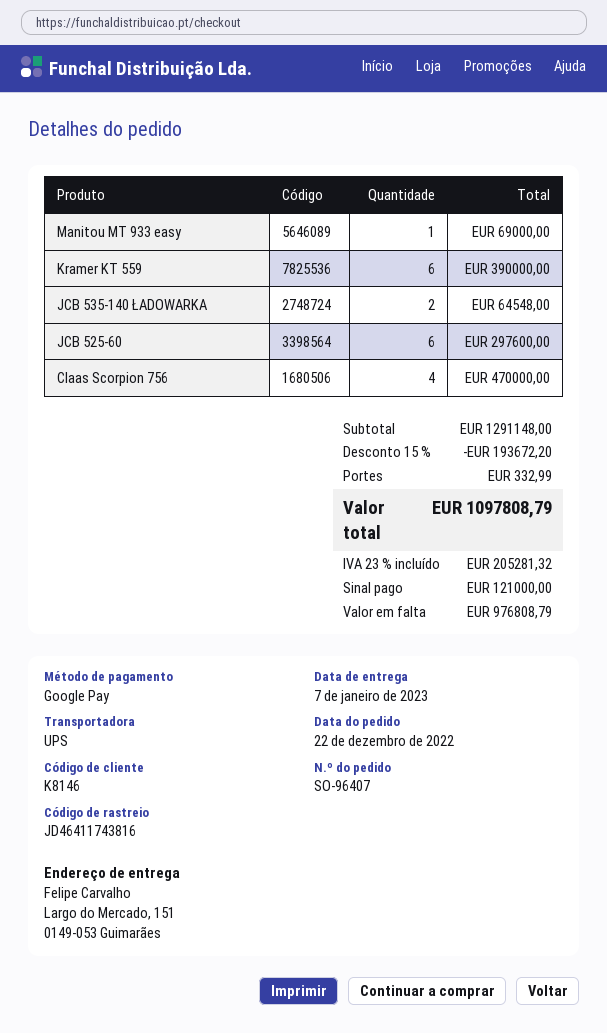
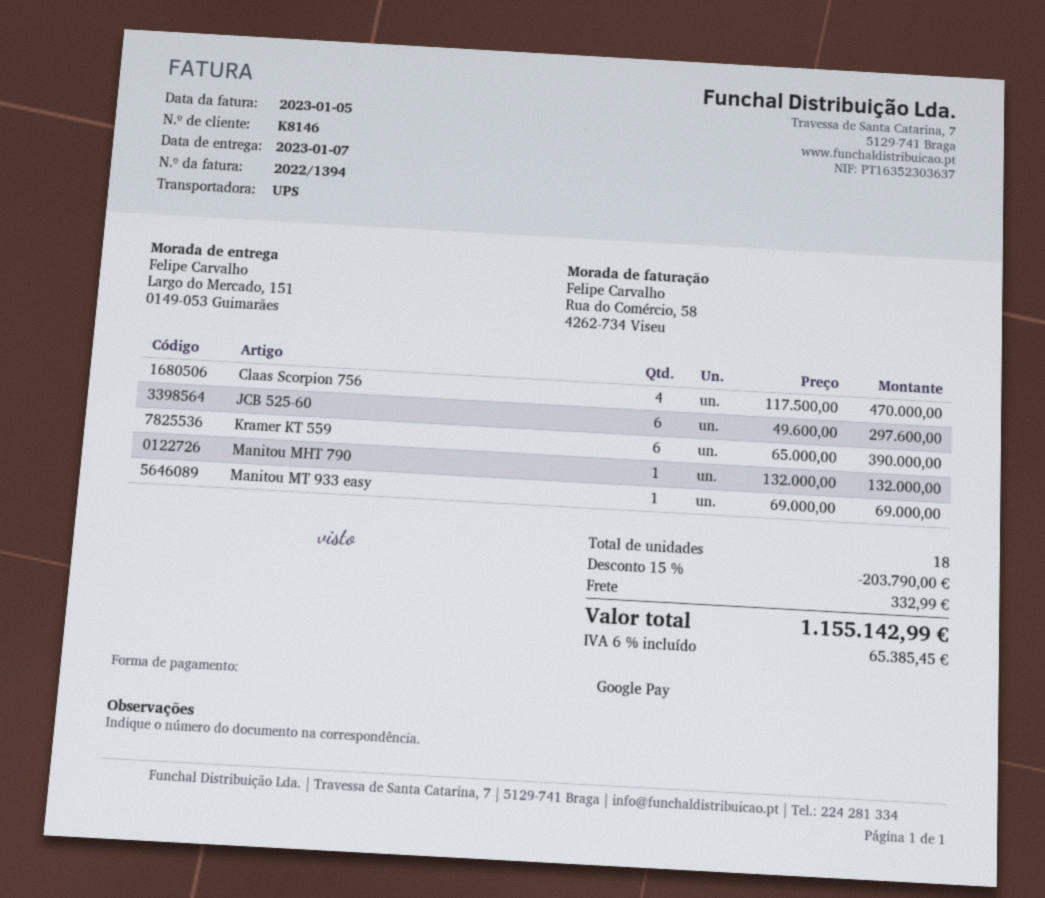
JCB 535-140 ŁADOWARKA: 2 for 64548.00 -> none
Manitou MHT 790: none -> 1 for 132000.00
discount: 15% = 193672.20 -> 15% = 203790.00
tax: 23% = 205281.32 -> 6% = 65385.45
total: 1097808.79 -> 1155142.99

